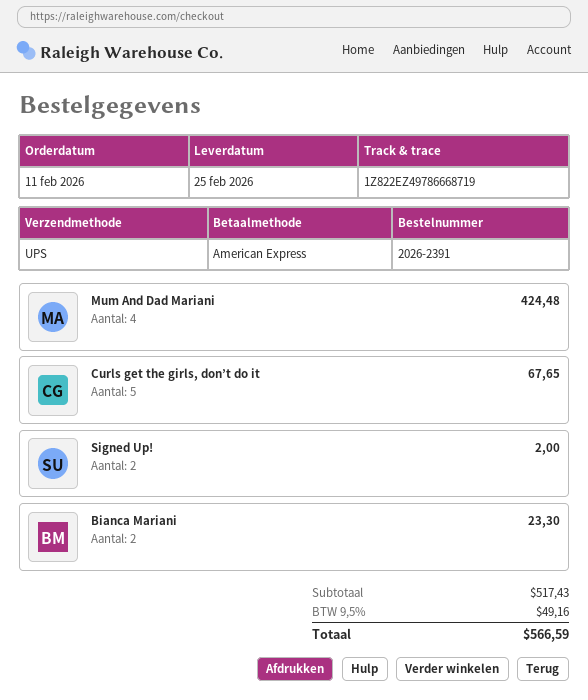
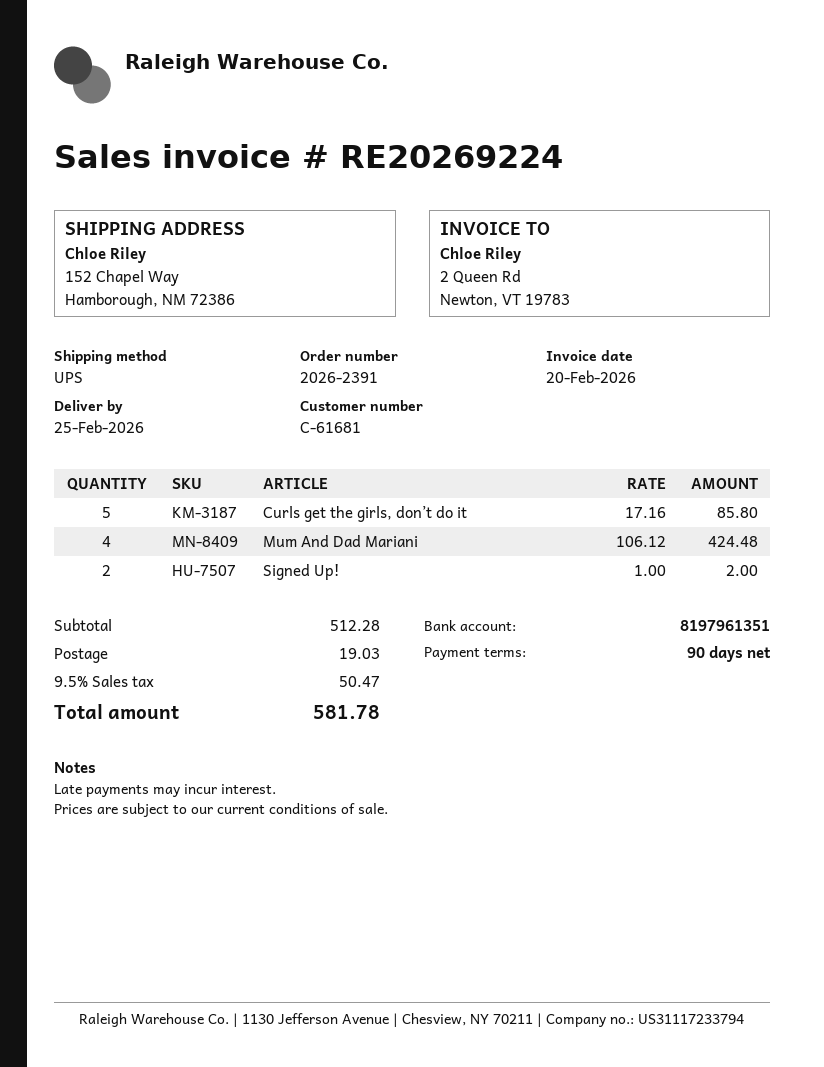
Curls get the girls, don’t do it: 5 for 67.65 -> 5 for 85.80
Bianca Mariani: 2 for 23.30 -> none
subtotal: 517.43 -> 512.28
shipping: none -> 19.03
tax: 9.5% = 49.16 -> 9.5% = 50.47
total: 566.59 -> 581.78

